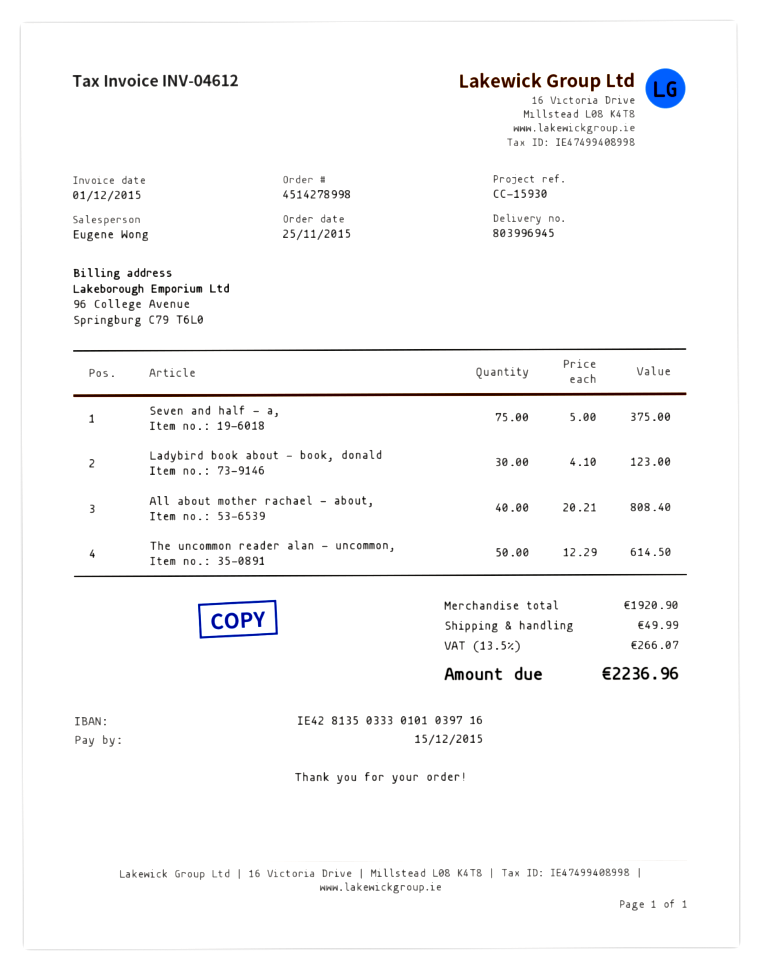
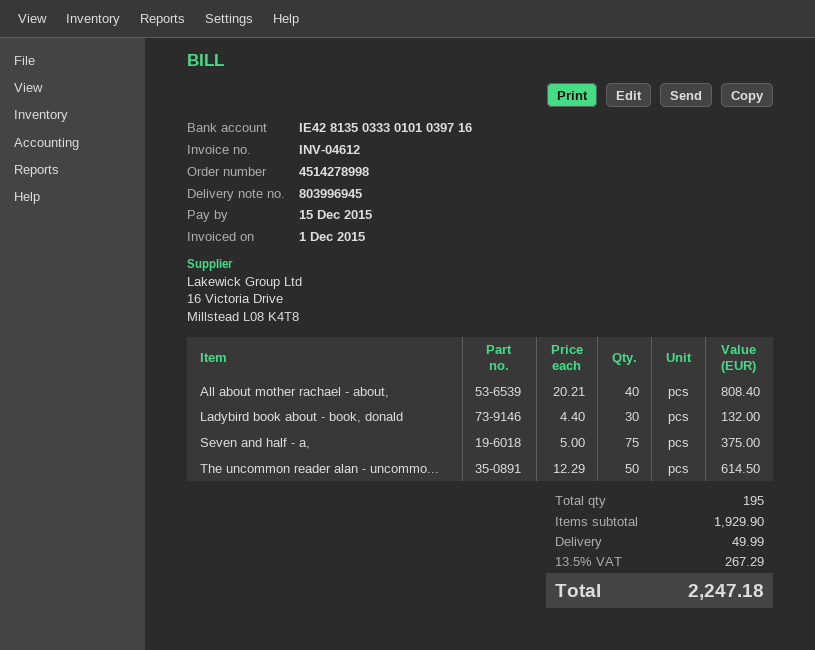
Ladybird book about - book, donald: 30 x 4.10 = 123.00 -> 30 x 4.40 = 132.00
subtotal: 1920.90 -> 1929.90
tax: 13.5% = 266.07 -> 13.5% = 267.29
total: 2236.96 -> 2247.18

